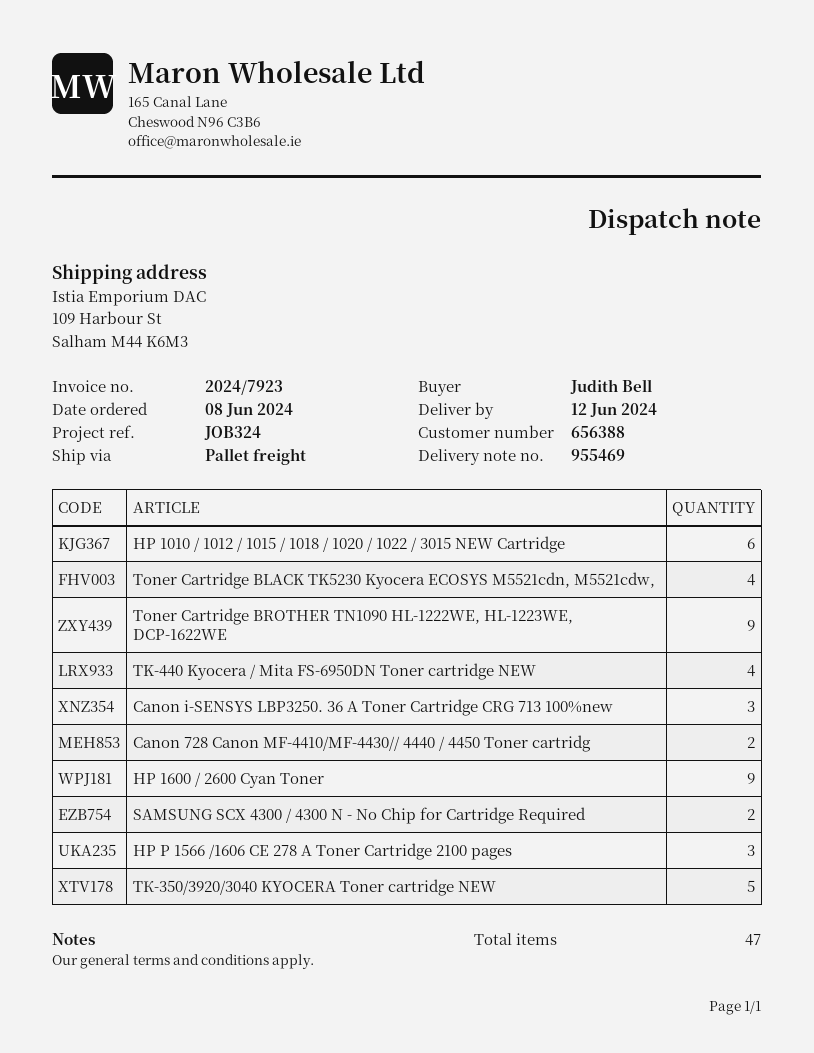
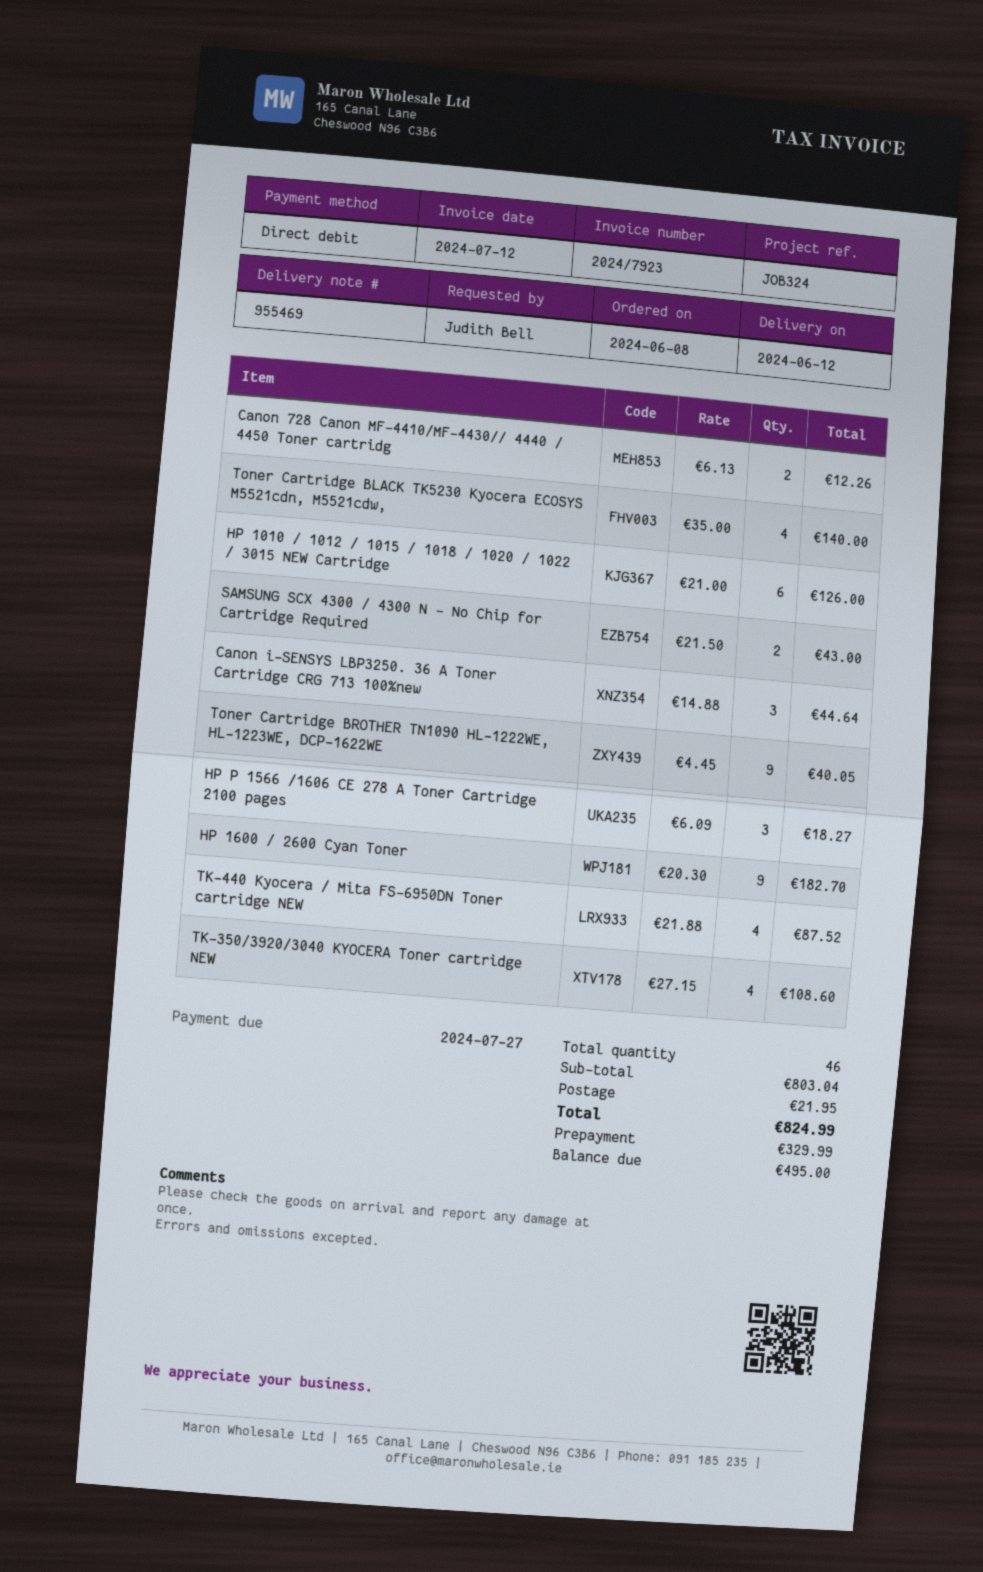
ТК-350/3920/3040 KYOCERA Toner cartridge NEW: 5 -> 4
total quantity: 47 -> 46

